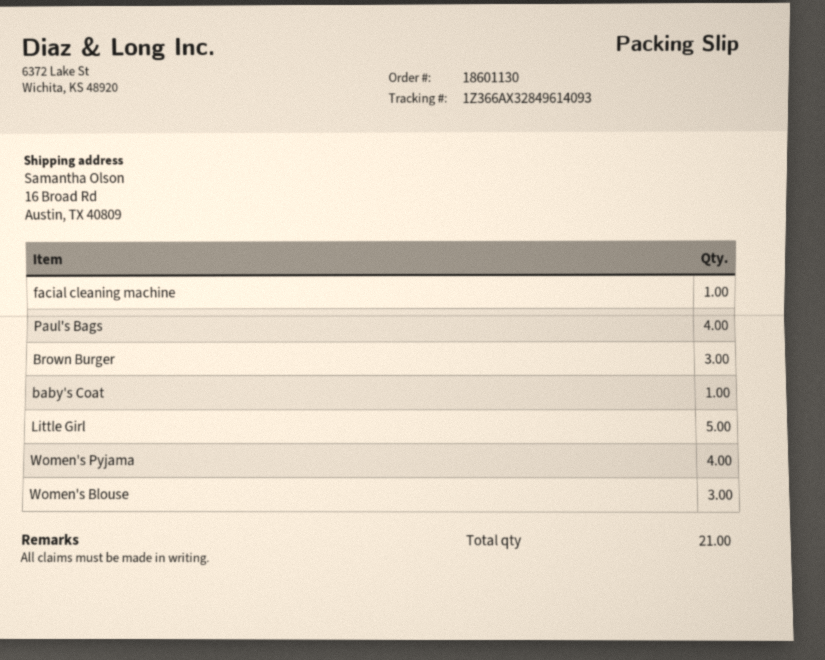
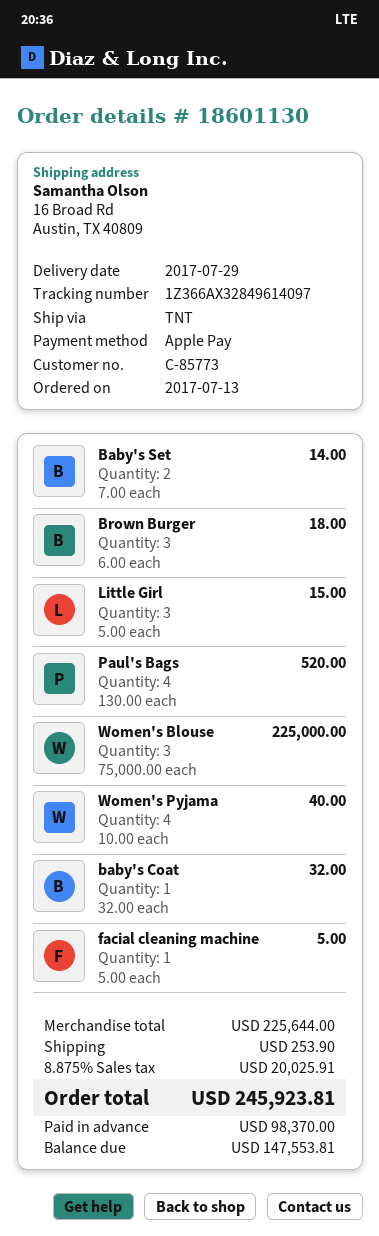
tracking number: 1Z366AX32849614093 -> 1Z366AX32849614097
Little Girl: 5 -> 3
Baby's Set: none -> 2

